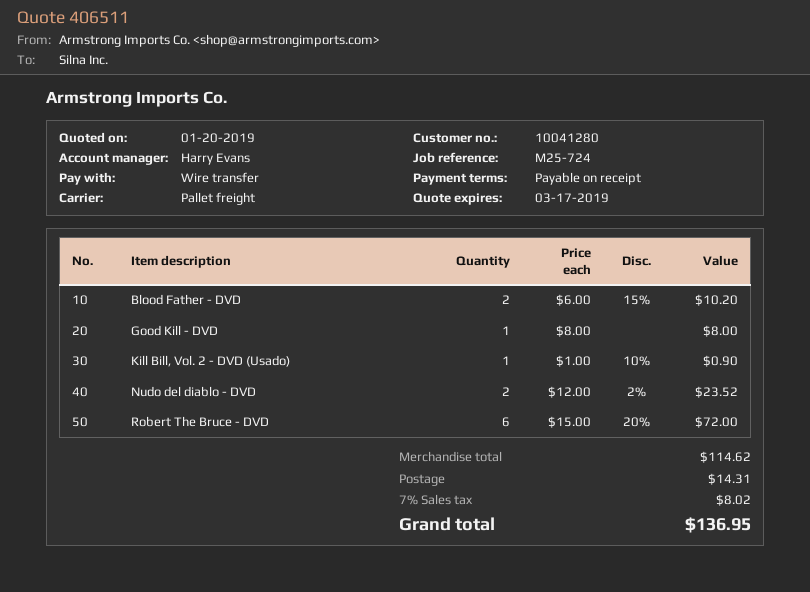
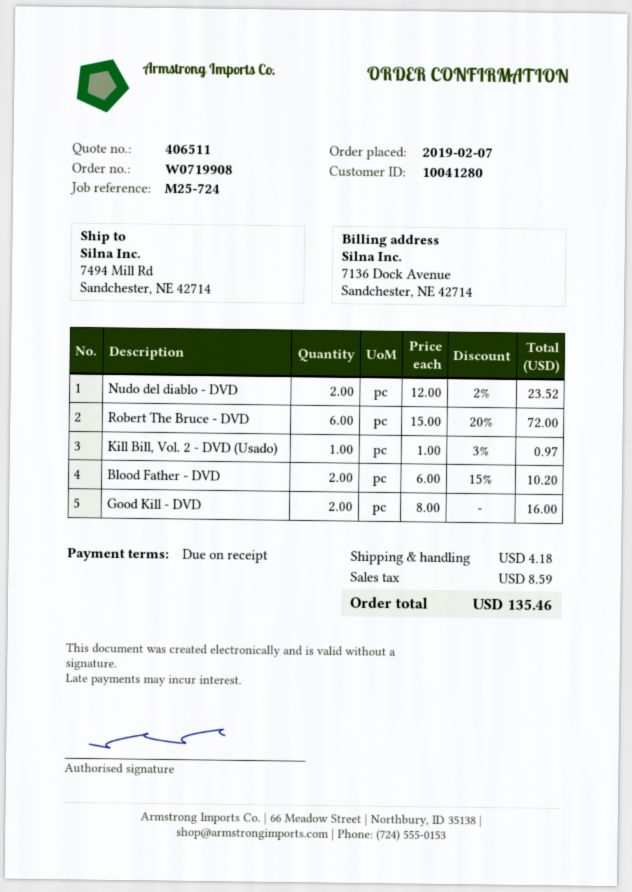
Good Kill - DVD: 1 x 8.00 = 8.00 -> 2 x 8.00 = 16.00
Kill Bill, Vol. 2 - DVD (Usado): 1 x 1.00 - 10% = 0.90 -> 1 x 1.00 - 3% = 0.97
shipping: 14.31 -> 4.18
tax: 8.02 -> 8.59
total: 136.95 -> 135.46

